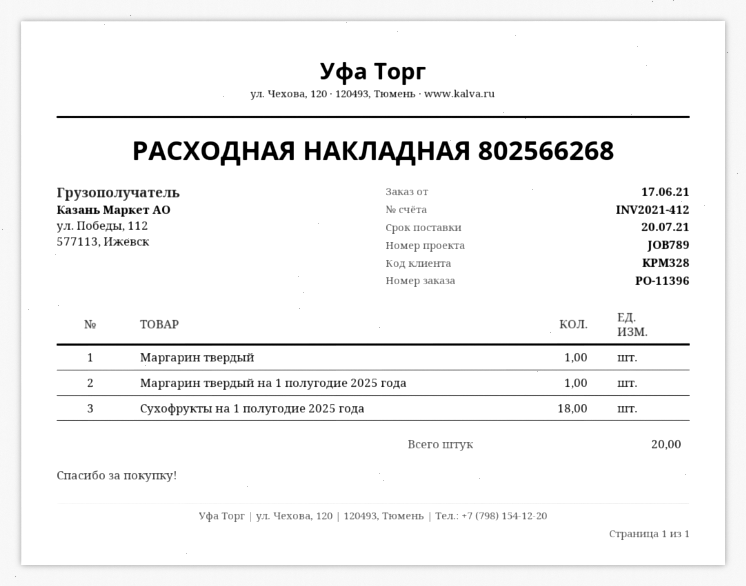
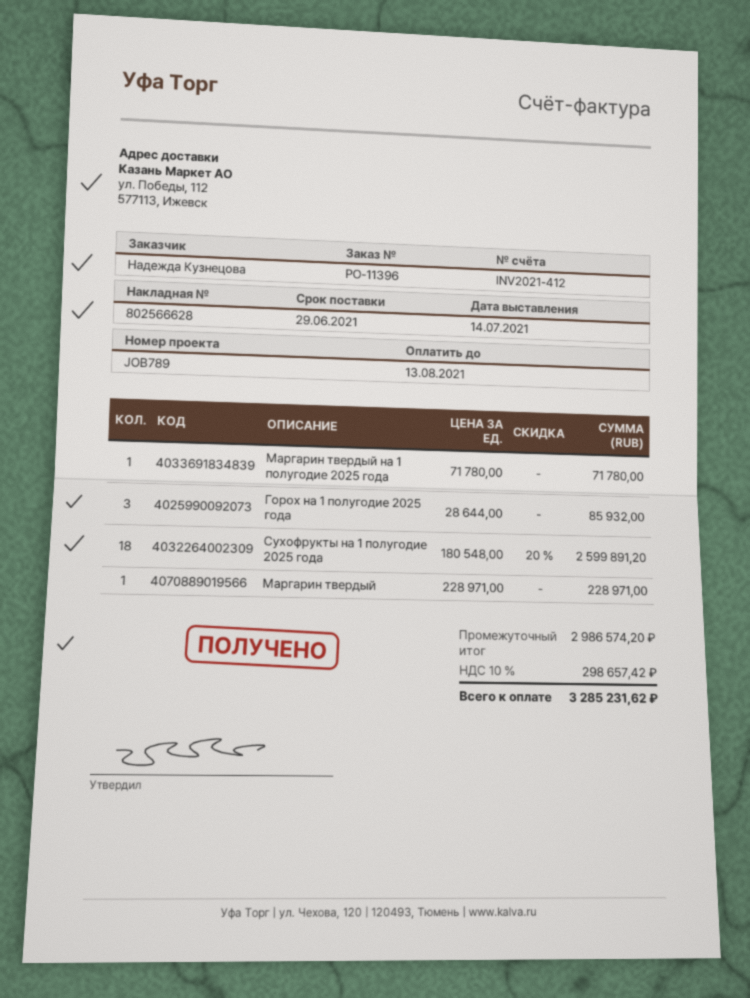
delivery note number: 802566268 -> 802566628
delivery date: 2021-07-20 -> 2021-06-29
Горох на 1 полугодие 2025 года: none -> 3

